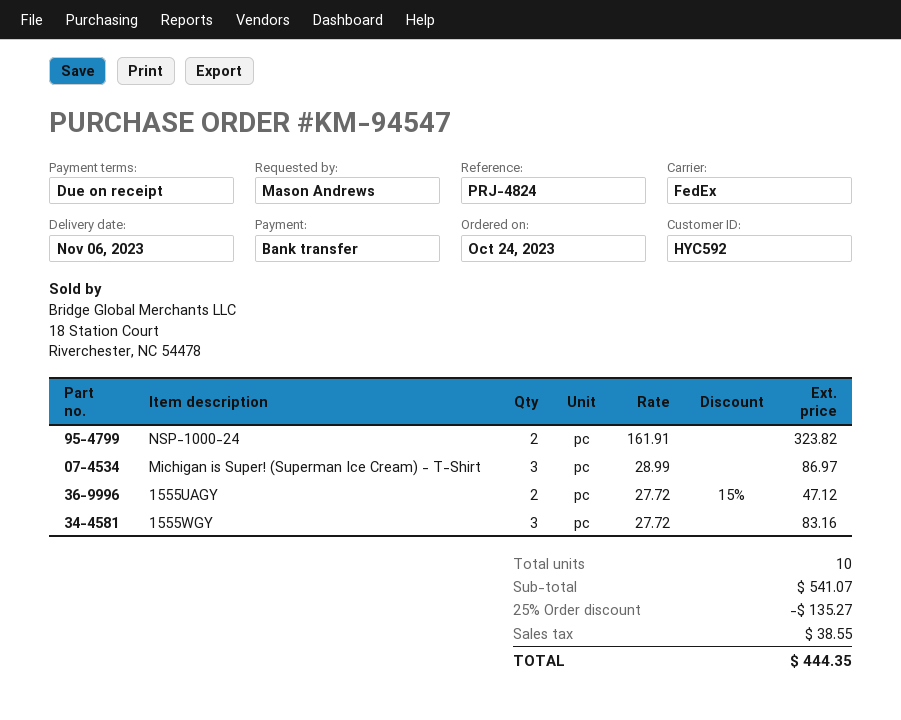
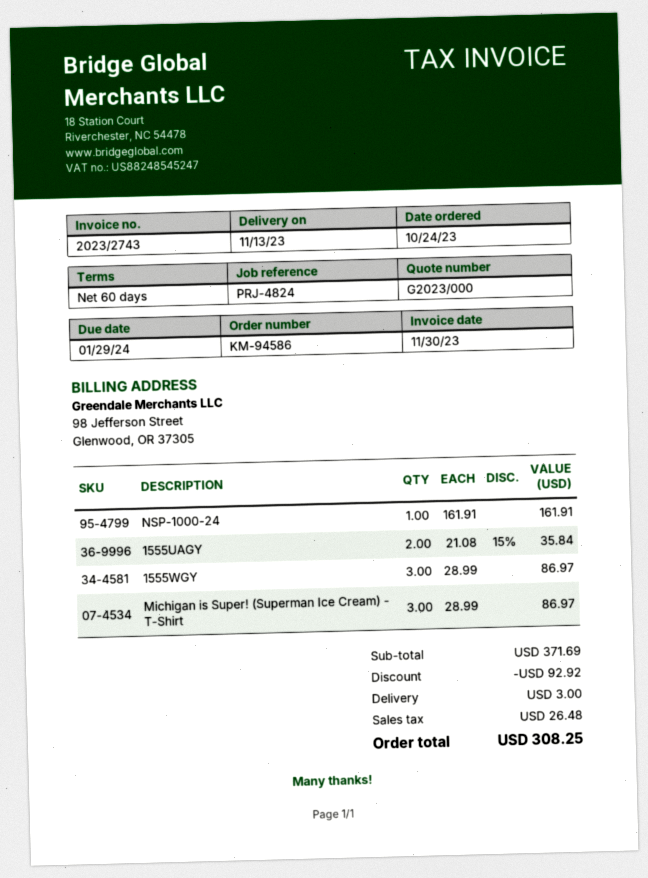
order number: KM-94547 -> KM-94586
delivery date: 2023-11-06 -> 2023-11-13
payment terms: on receipt -> 60 days
NSP-1000-24: 2 x 161.91 = 323.82 -> 1 x 161.91 = 161.91
1555UAGY: 2 x 27.72 - 15% = 47.12 -> 2 x 21.08 - 15% = 35.84
1555WGY: 3 x 27.72 = 83.16 -> 3 x 28.99 = 86.97
subtotal: 541.07 -> 371.69
discount: 135.27 -> 92.92
shipping: none -> 3.00
tax: 38.55 -> 26.48
total: 444.35 -> 308.25

